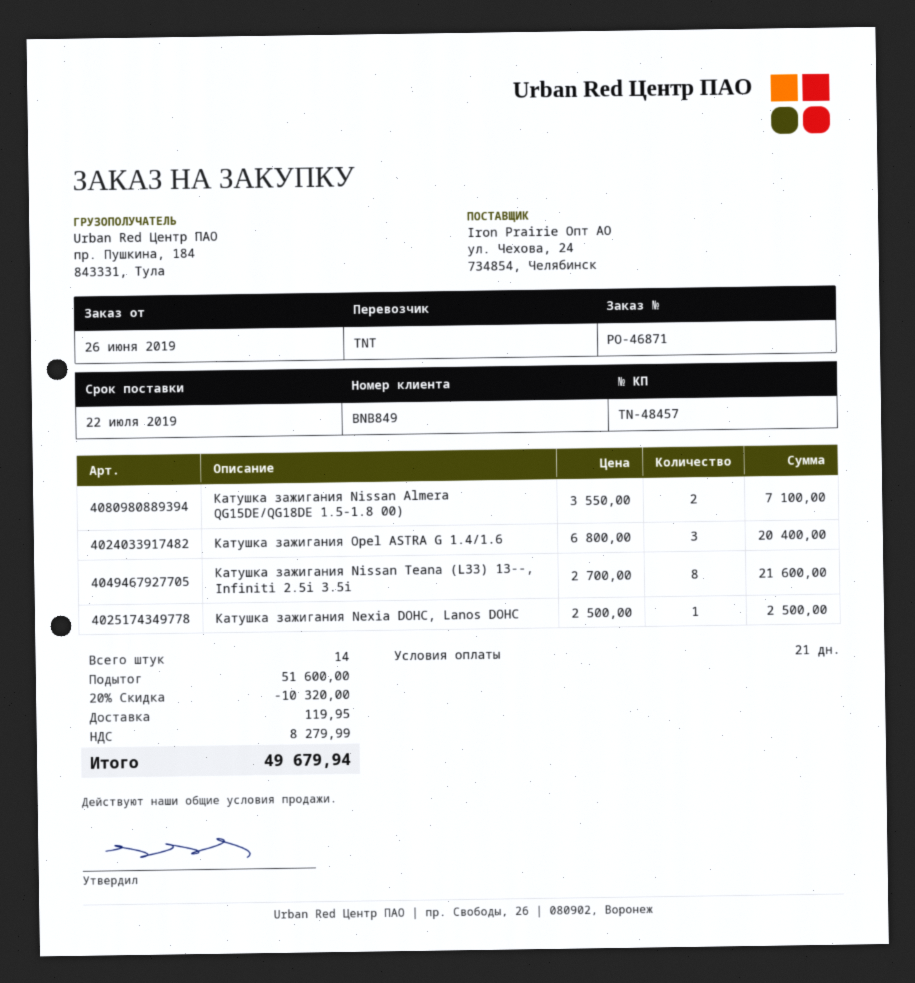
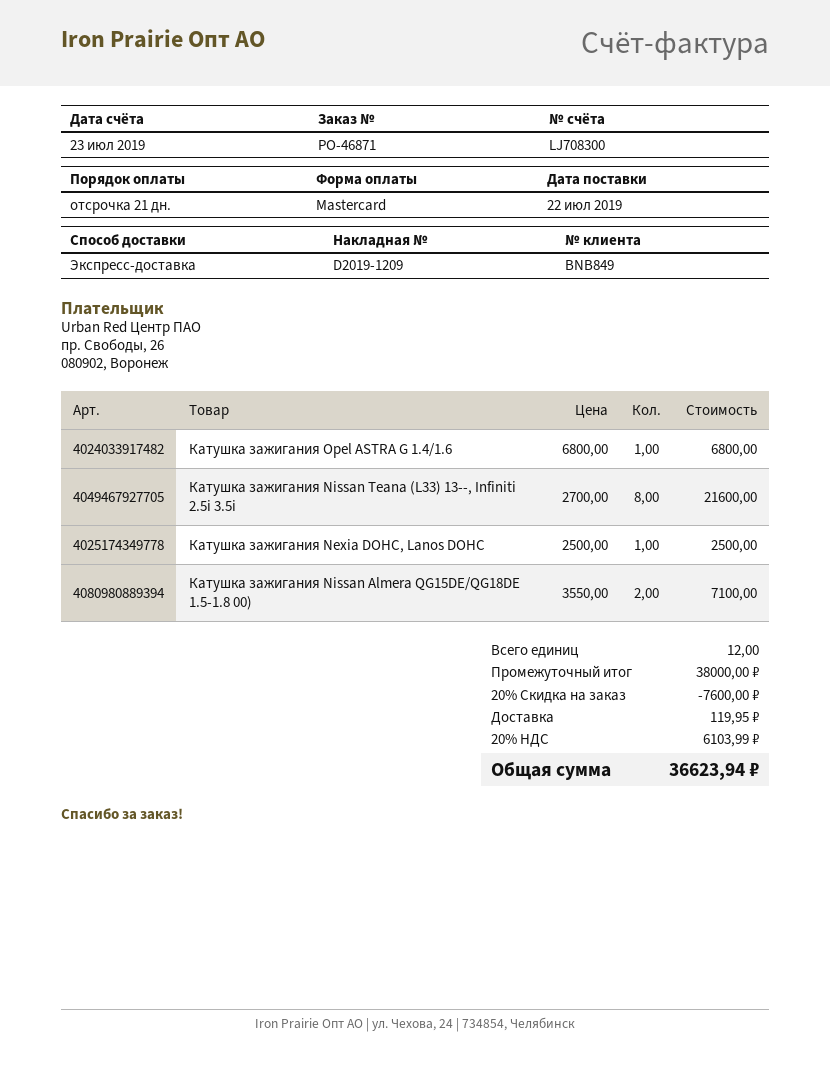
shipping method: TNT -> express
Катушка зажигания Opel ASTRA G 1.4/1.6: 3 x 6800.00 = 20400.00 -> 1 x 6800.00 = 6800.00
total quantity: 14 -> 12
subtotal: 51600.00 -> 38000.00
discount: 20% = 10320.00 -> 20% = 7600.00
tax: 8279.99 -> 6103.99
total: 49679.94 -> 36623.94

